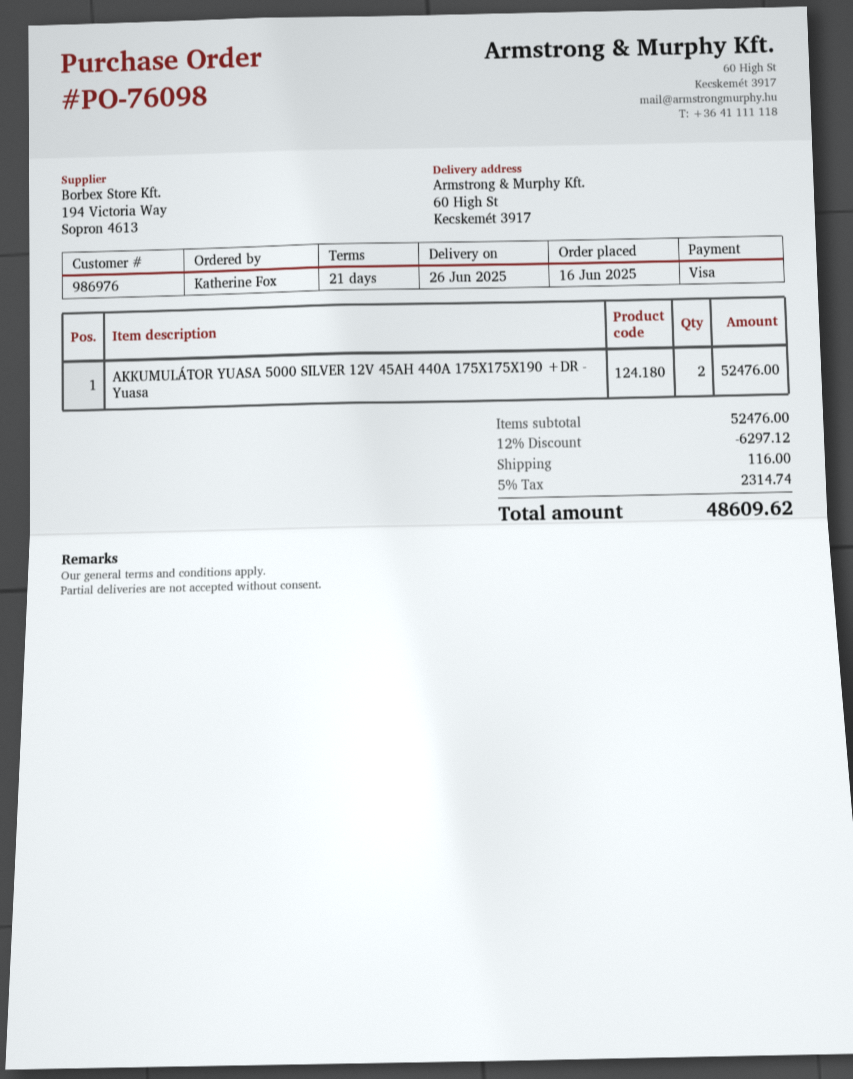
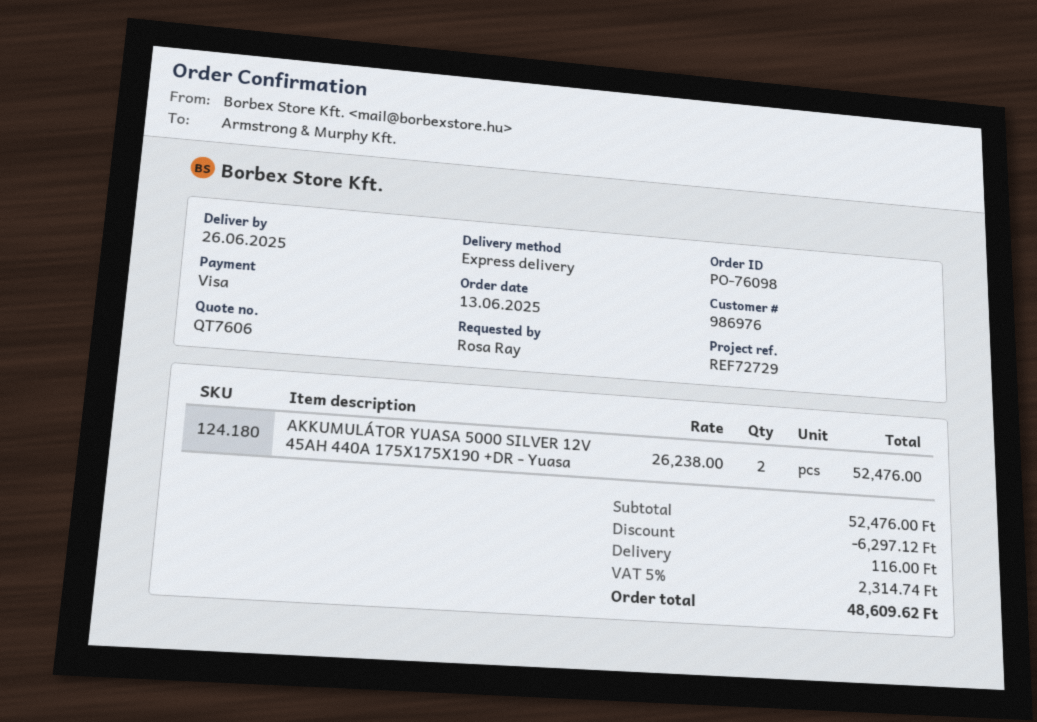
order date: 2025-06-16 -> 2025-06-13
ordered by: Katherine Fox -> Rosa Ray

